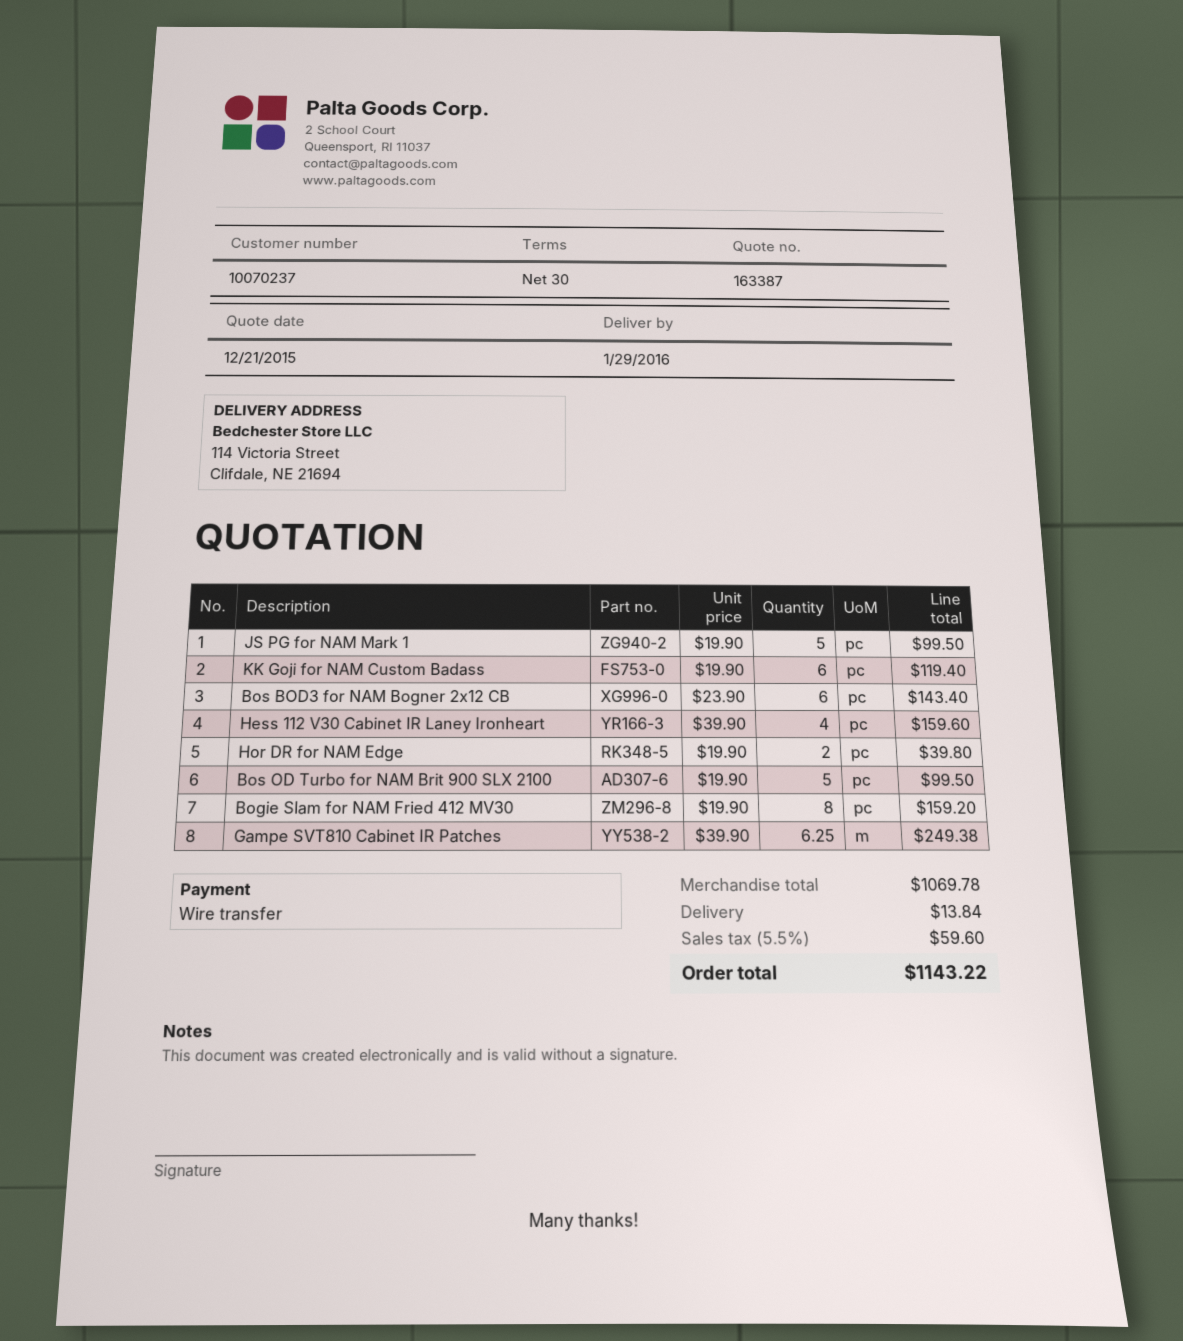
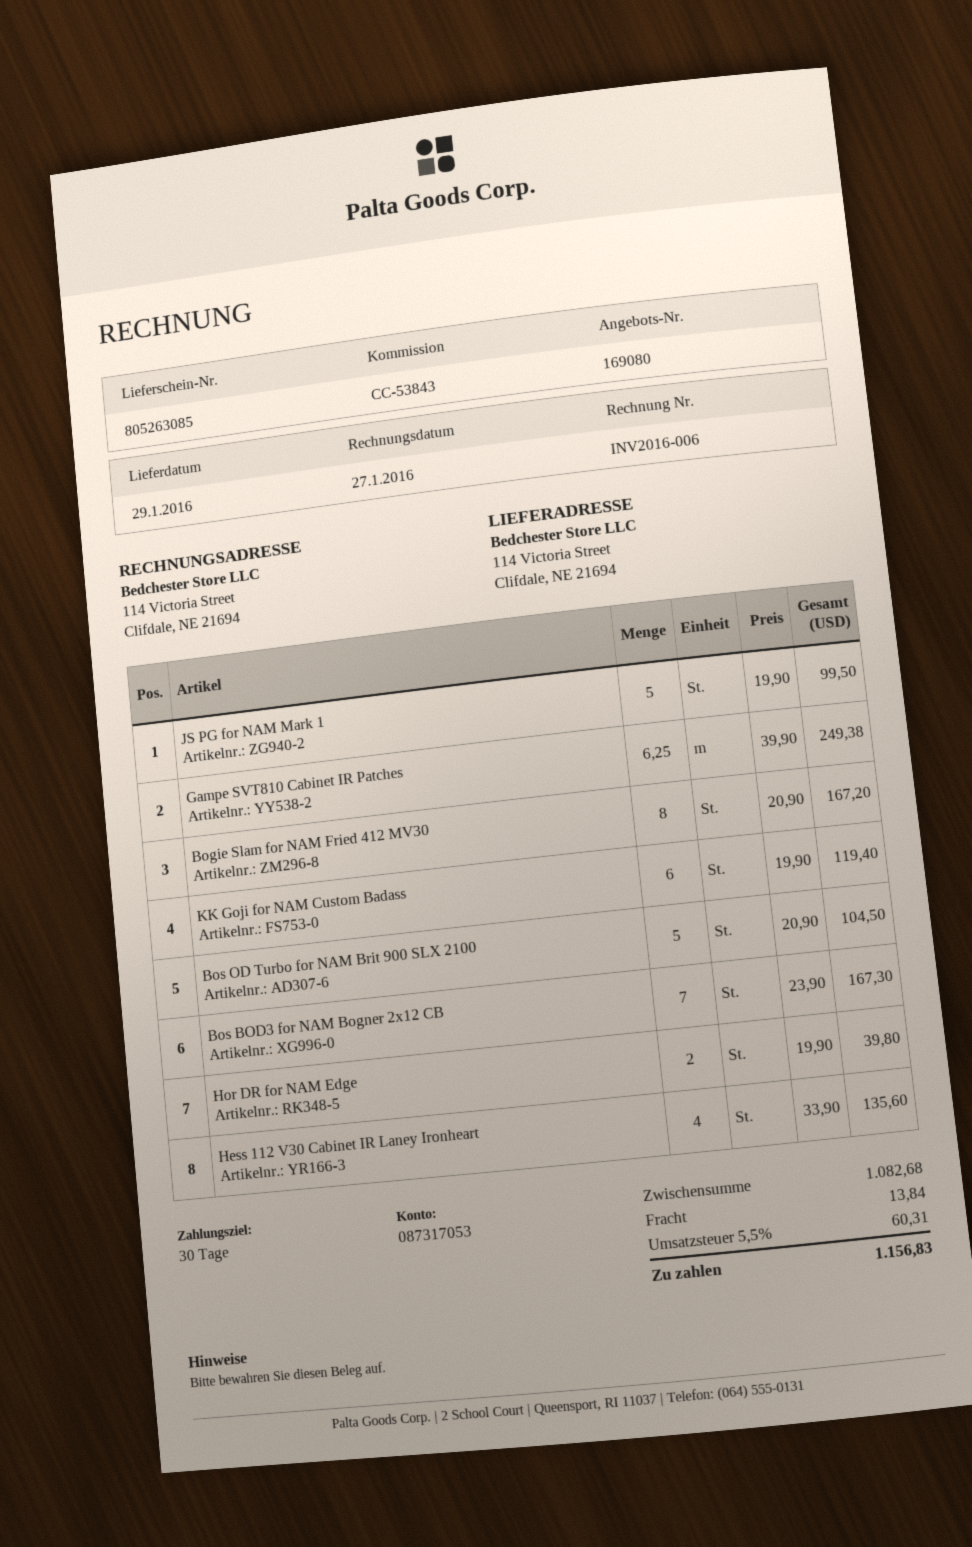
quote number: 163387 -> 169080
Bos BOD3 for NAM Bogner 2x12 CB: 6 x 23.90 = 143.40 -> 7 x 23.90 = 167.30
Hess 112 V30 Cabinet IR Laney Ironheart: 4 x 39.90 = 159.60 -> 4 x 33.90 = 135.60
Bos OD Turbo for NAM Brit 900 SLX 2100: 5 x 19.90 = 99.50 -> 5 x 20.90 = 104.50
Bogie Slam for NAM Fried 412 MV30: 8 x 19.90 = 159.20 -> 8 x 20.90 = 167.20
subtotal: 1069.78 -> 1082.68
tax: 5.5% = 59.60 -> 5.5% = 60.31
total: 1143.22 -> 1156.83

